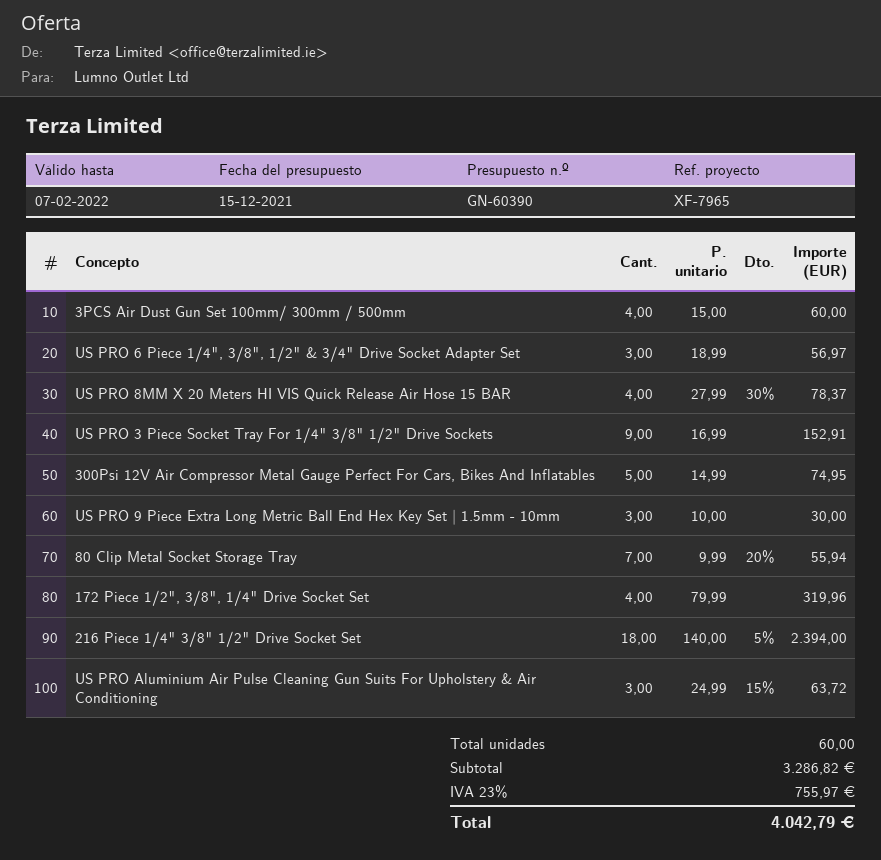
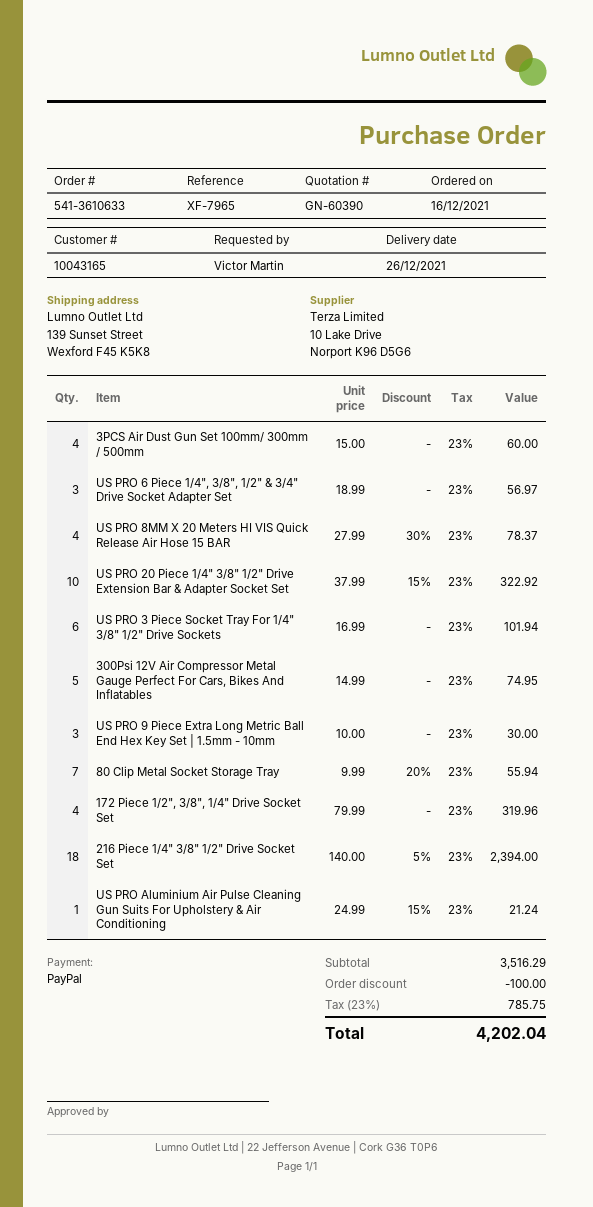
US PRO 3 Piece Socket Tray For 1/4" 3/8" 1/2" Drive Sockets: 9 x 16.99 = 152.91 -> 6 x 16.99 = 101.94
US PRO Aluminium Air Pulse Cleaning Gun Suits For Upholstery & Air Conditioning: 3 x 24.99 - 15% = 63.72 -> 1 x 24.99 - 15% = 21.24
US PRO 20 Piece 1/4" 3/8" 1/2" Drive Extension Bar & Adapter Socket Set: none -> 10 x 37.99 - 15% = 322.92
subtotal: 3286.82 -> 3516.29
discount: none -> 100.00
tax: 23% = 755.97 -> 23% = 785.75
total: 4042.79 -> 4202.04

